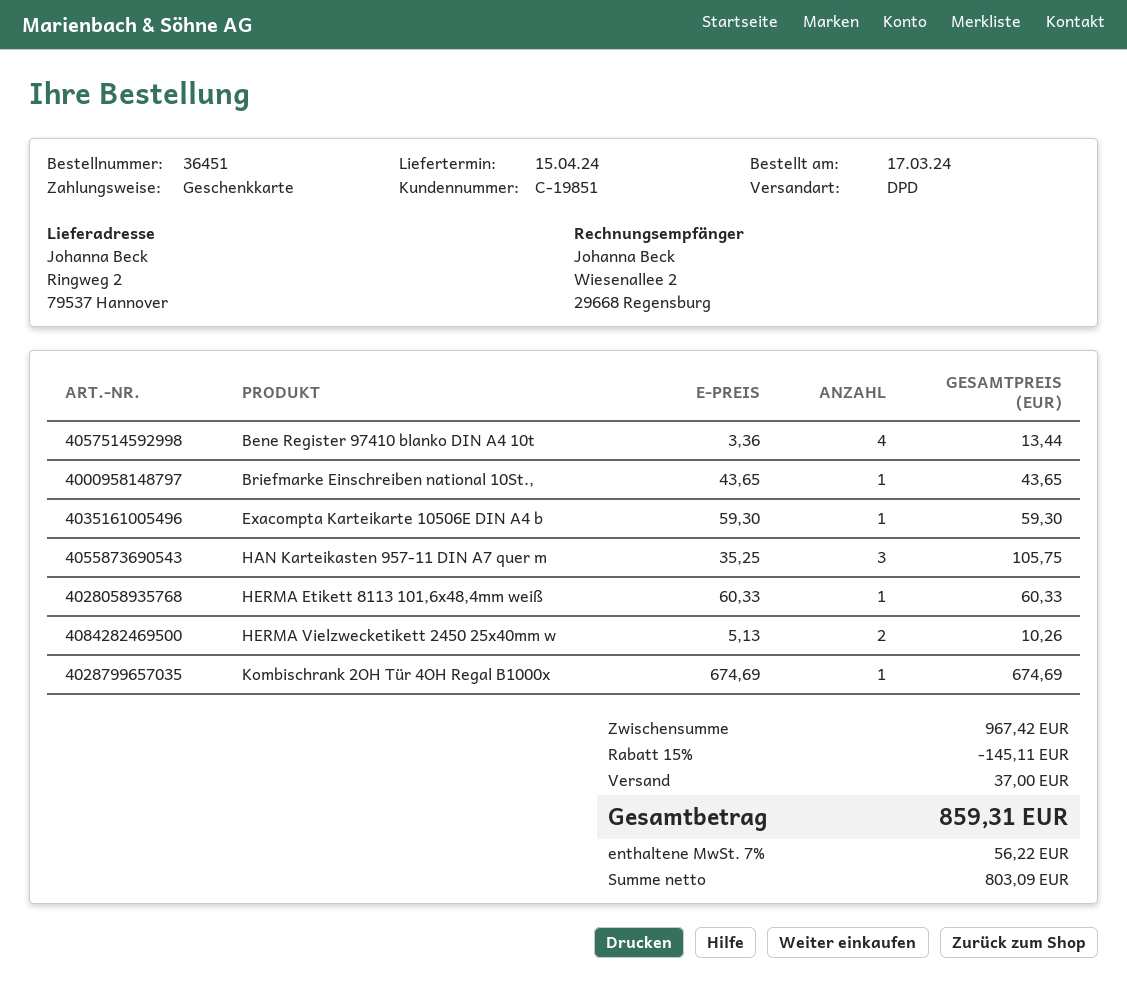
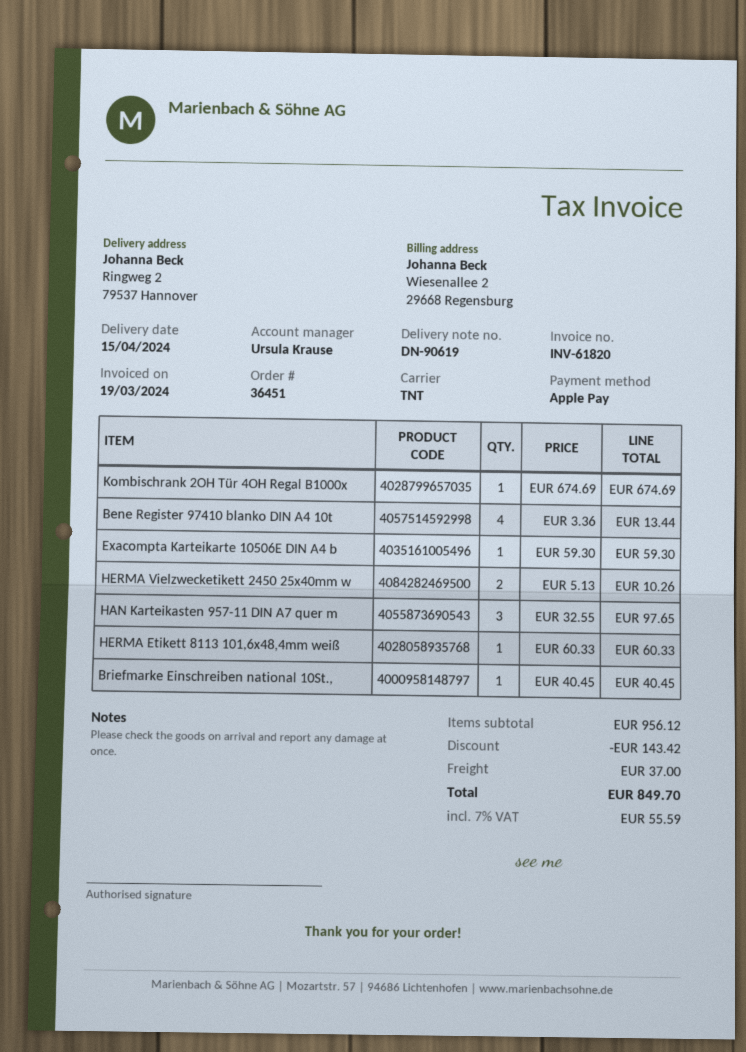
payment method: gift card -> Apple Pay
shipping method: DPD -> TNT
Briefmarke Einschreiben national 10St.,: 1 x 43.65 = 43.65 -> 1 x 40.45 = 40.45
HAN Karteikasten 957-11 DIN A7 quer m: 3 x 35.25 = 105.75 -> 3 x 32.55 = 97.65
subtotal: 967.42 -> 956.12
discount: 145.11 -> 143.42
tax: 7% = 56.22 -> 7% = 55.59
total: 859.31 -> 849.70

